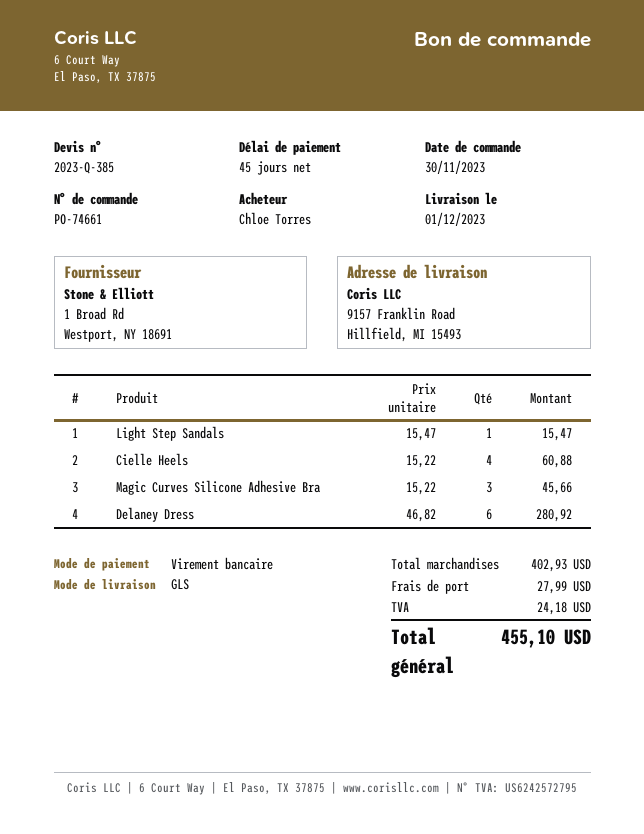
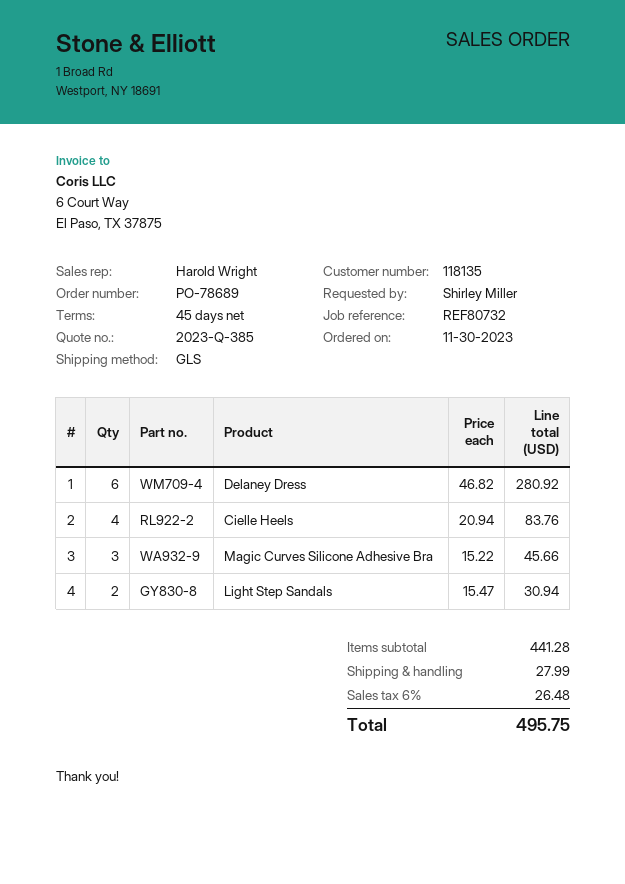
order number: PO-74661 -> PO-78689
ordered by: Chloe Torres -> Shirley Miller
Light Step Sandals: 1 x 15.47 = 15.47 -> 2 x 15.47 = 30.94
Cielle Heels: 4 x 15.22 = 60.88 -> 4 x 20.94 = 83.76
subtotal: 402.93 -> 441.28
tax: 24.18 -> 26.48
total: 455.10 -> 495.75

